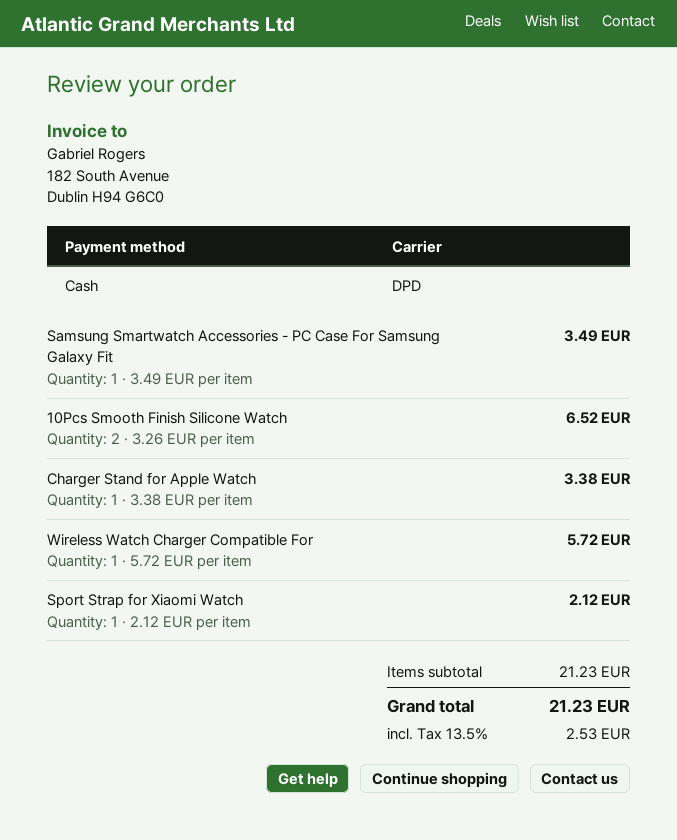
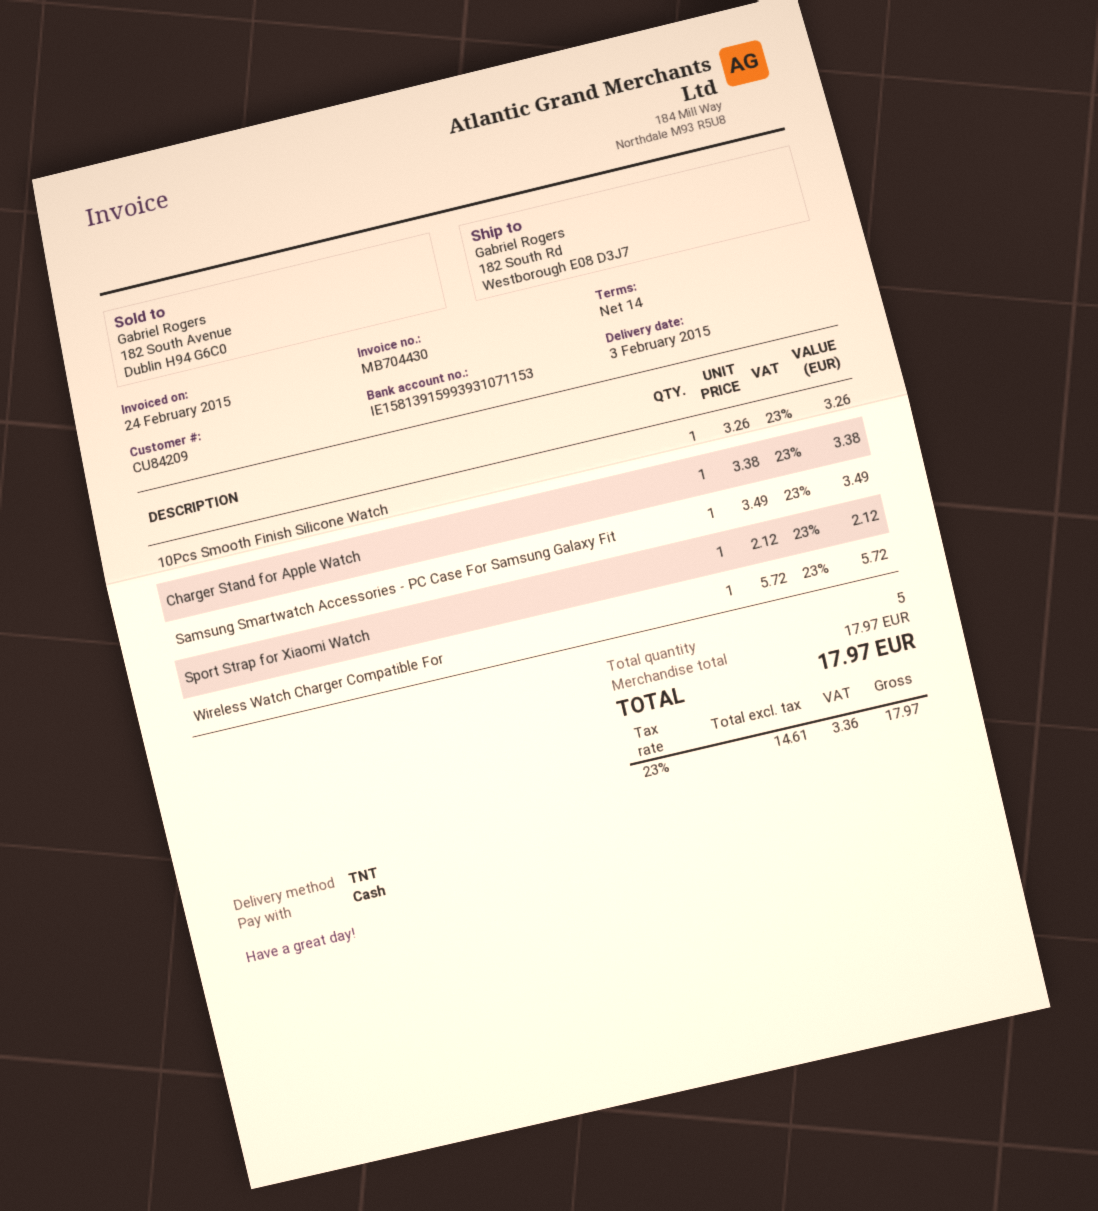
shipping method: DPD -> TNT
10Pcs Smooth Finish Silicone Watch: 2 x 3.26 = 6.52 -> 1 x 3.26 = 3.26
subtotal: 21.23 -> 17.97
tax: 13.5% = 2.53 -> 23% = 3.36
total: 21.23 -> 17.97

